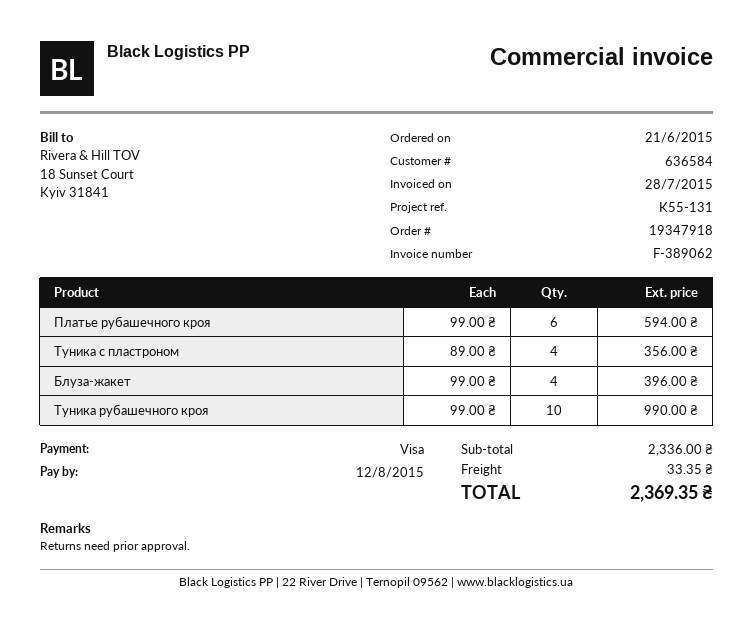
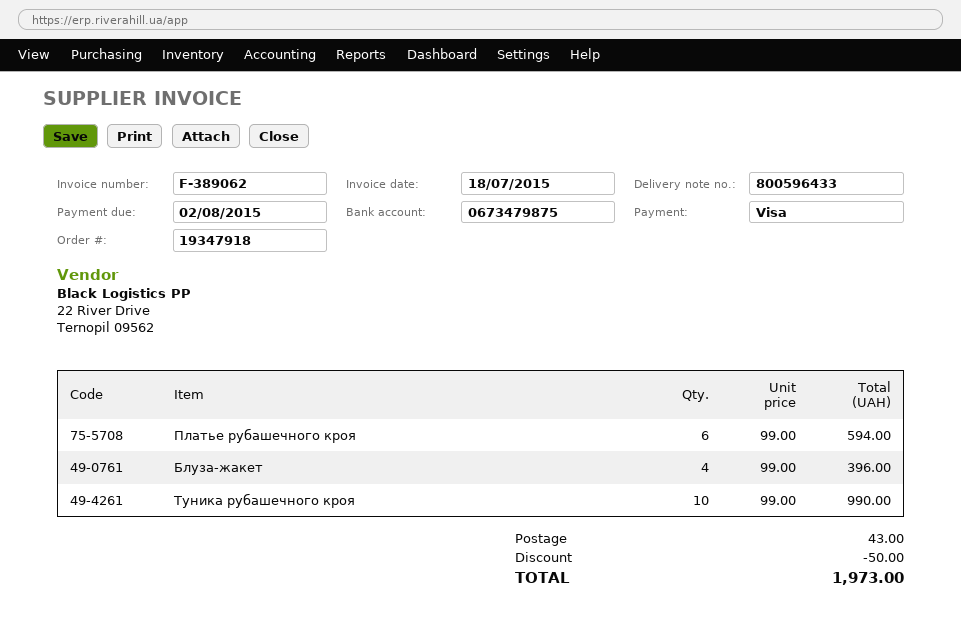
invoice date: 2015-07-28 -> 2015-07-18
due date: 2015-08-12 -> 2015-08-02
Туника с пластроном: 4 x 89.00 = 356.00 -> none
discount: none -> 50.00
shipping: 33.35 -> 43.00
total: 2369.35 -> 1973.00

